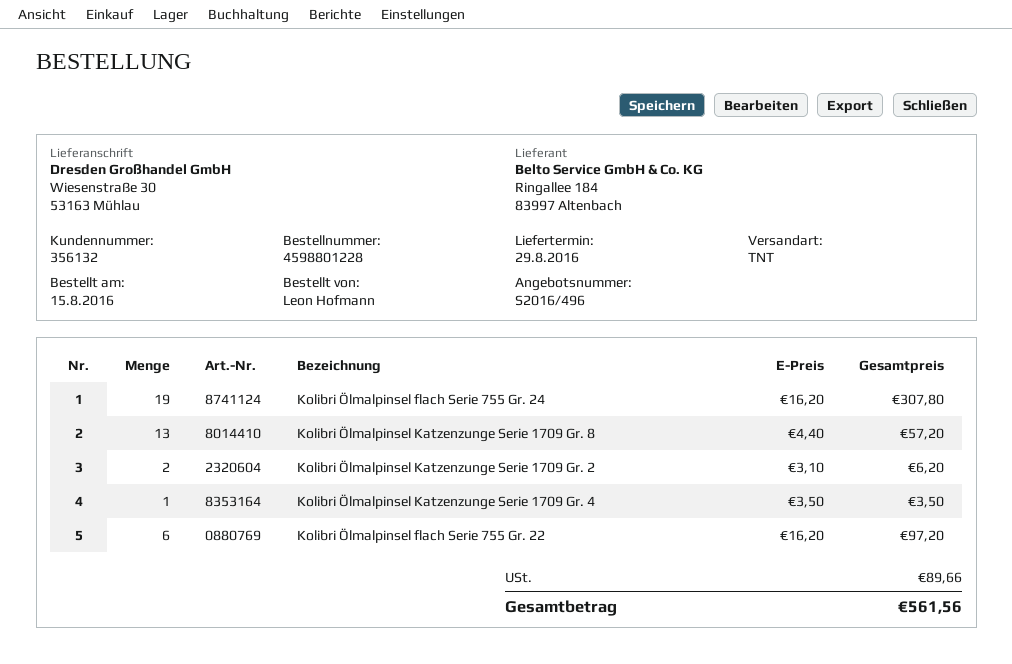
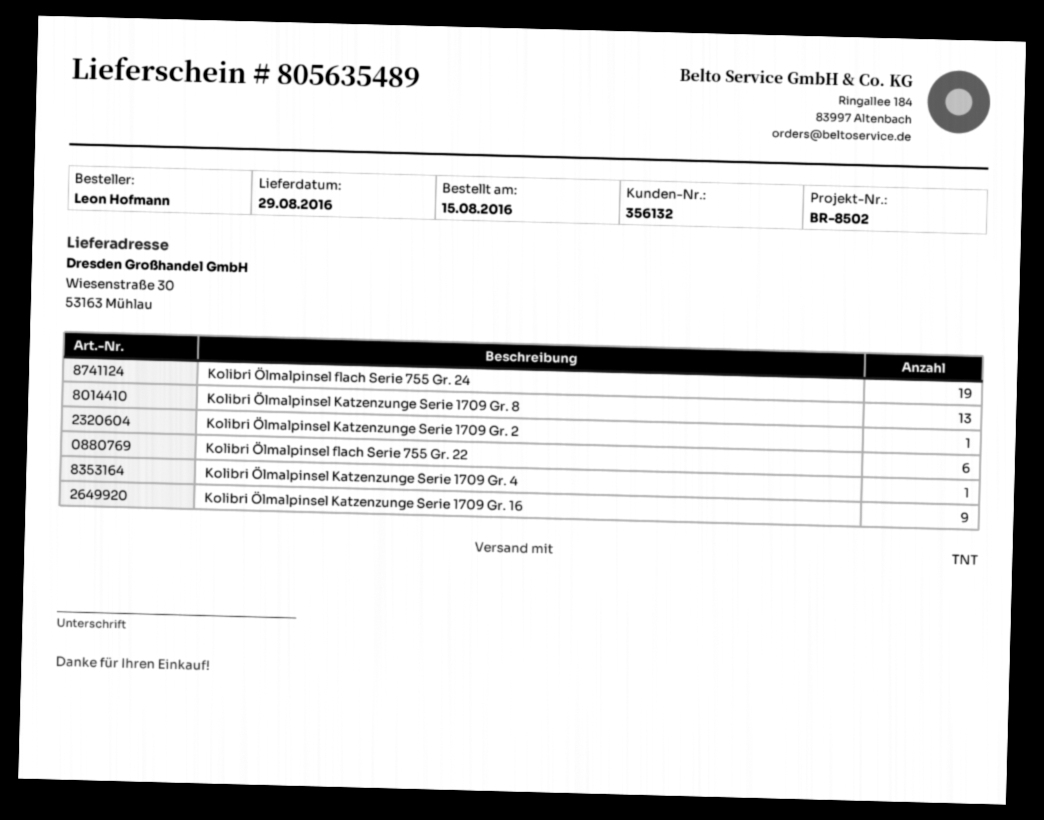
Kolibri Ölmalpinsel Katzenzunge Serie 1709 Gr. 2: 2 -> 1
Kolibri Ölmalpinsel Katzenzunge Serie 1709 Gr. 16: none -> 9

